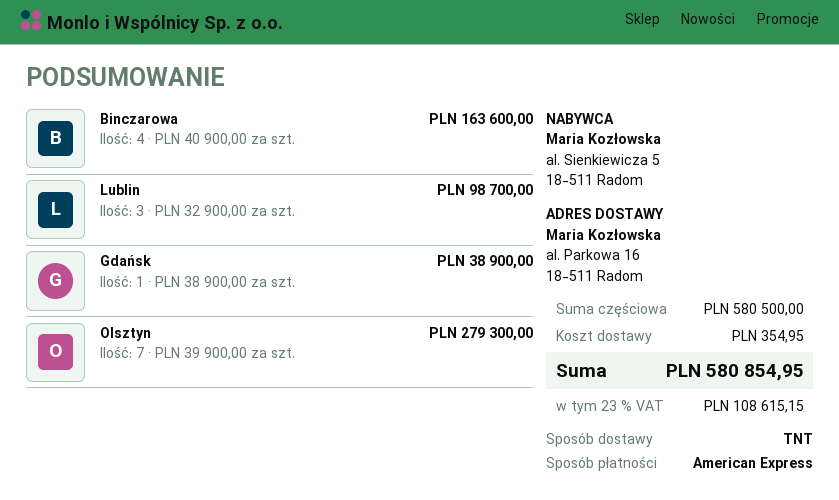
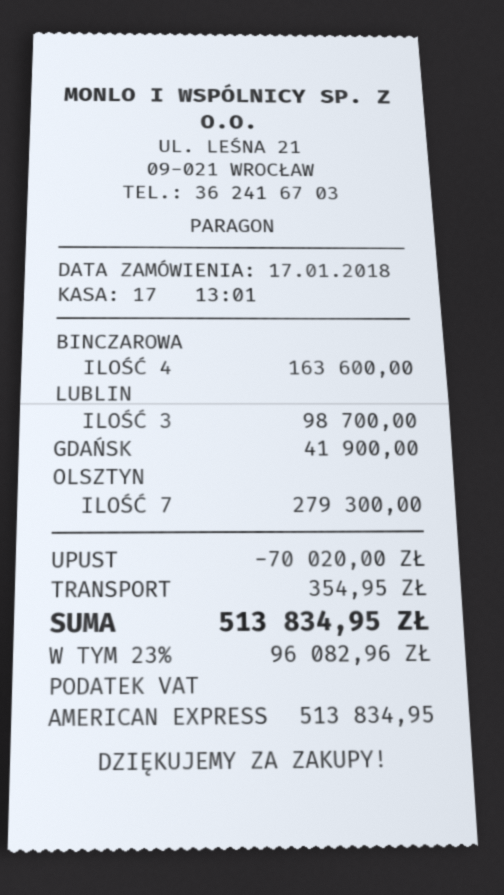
Gdańsk: 1 for 38900.00 -> 1 for 41900.00
discount: none -> 70020.00
tax: 23% = 108615.15 -> 23% = 96082.96
total: 580854.95 -> 513834.95

